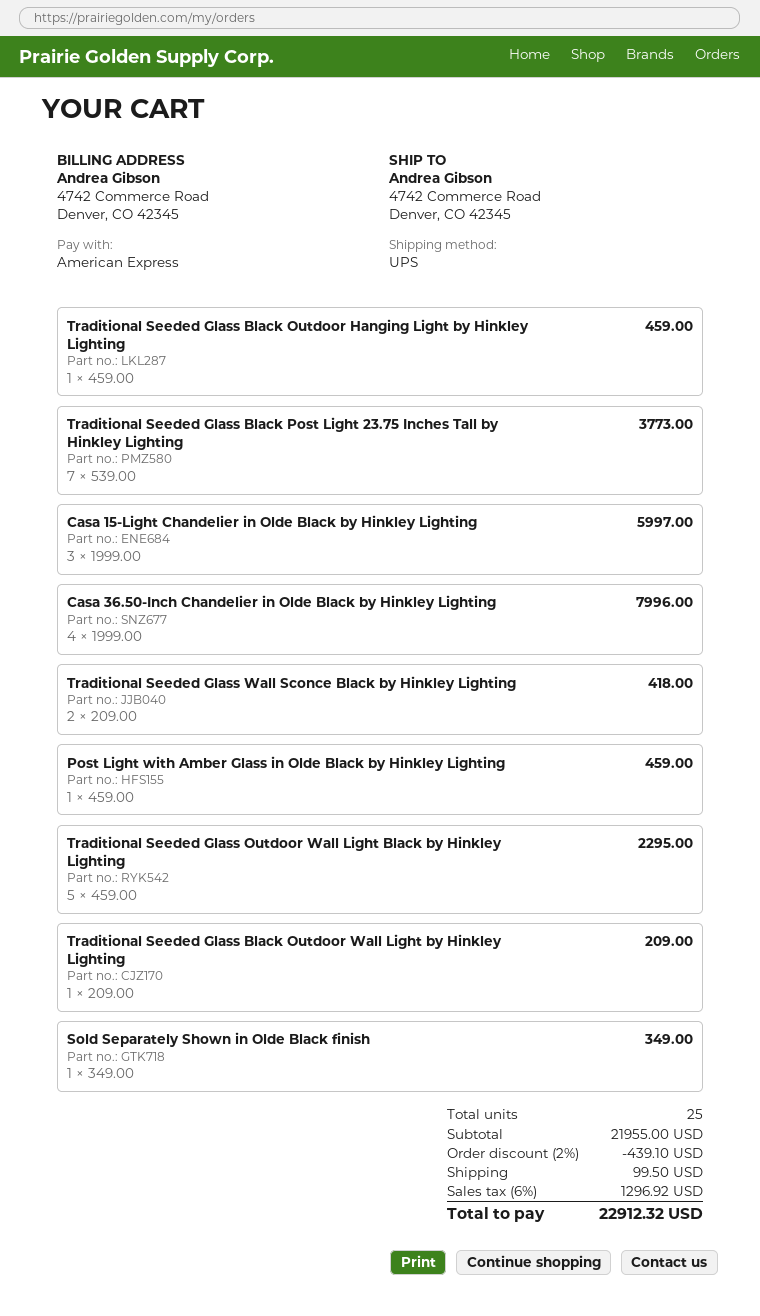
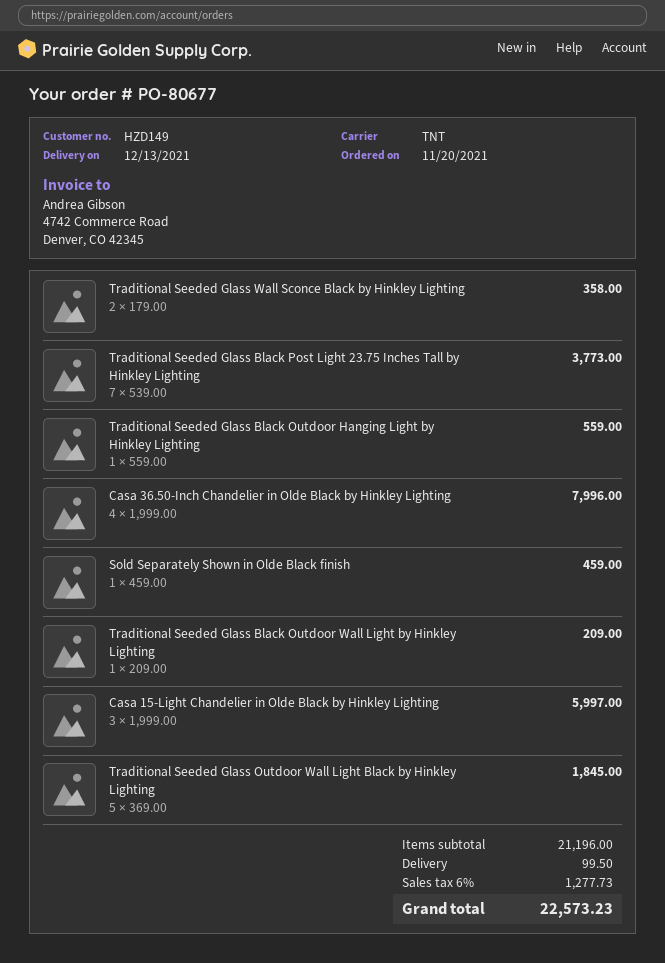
shipping method: UPS -> TNT
Traditional Seeded Glass Black Outdoor Hanging Light by Hinkley Lighting: 1 x 459.00 = 459.00 -> 1 x 559.00 = 559.00
Traditional Seeded Glass Wall Sconce Black by Hinkley Lighting: 2 x 209.00 = 418.00 -> 2 x 179.00 = 358.00
Post Light with Amber Glass in Olde Black by Hinkley Lighting: 1 x 459.00 = 459.00 -> none
Traditional Seeded Glass Outdoor Wall Light Black by Hinkley Lighting: 5 x 459.00 = 2295.00 -> 5 x 369.00 = 1845.00
Sold Separately Shown in Olde Black finish: 1 x 349.00 = 349.00 -> 1 x 459.00 = 459.00
subtotal: 21955.00 -> 21196.00
discount: 2% = 439.10 -> none
tax: 6% = 1296.92 -> 6% = 1277.73
total: 22912.32 -> 22573.23

